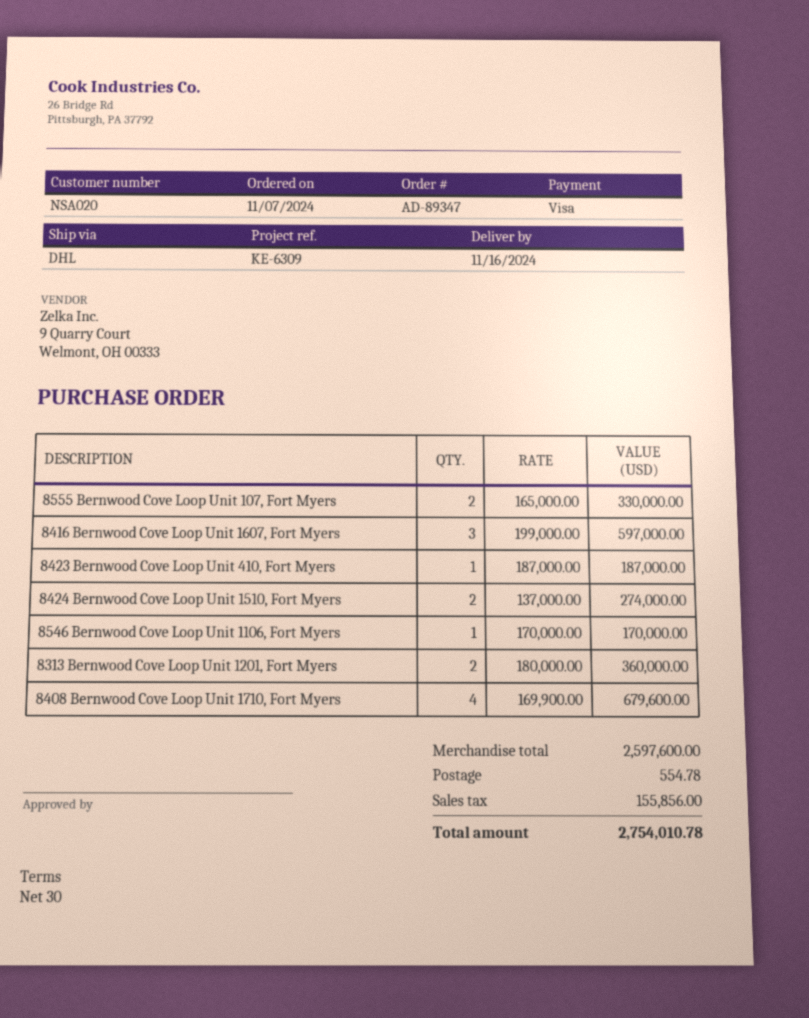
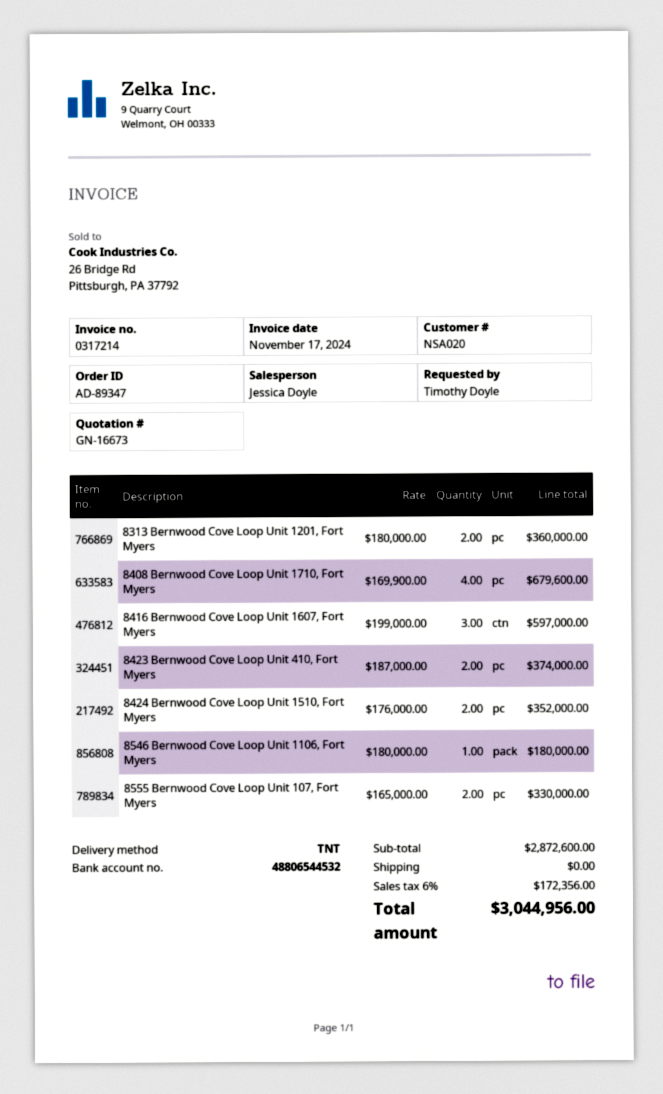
shipping method: DHL -> TNT
8423 Bernwood Cove Loop Unit 410, Fort Myers: 1 x 187000.00 = 187000.00 -> 2 x 187000.00 = 374000.00
8424 Bernwood Cove Loop Unit 1510, Fort Myers: 2 x 137000.00 = 274000.00 -> 2 x 176000.00 = 352000.00
8546 Bernwood Cove Loop Unit 1106, Fort Myers: 1 x 170000.00 = 170000.00 -> 1 x 180000.00 = 180000.00
subtotal: 2597600.00 -> 2872600.00
shipping: 554.78 -> 0.00
tax: 155856.00 -> 172356.00
total: 2754010.78 -> 3044956.00

